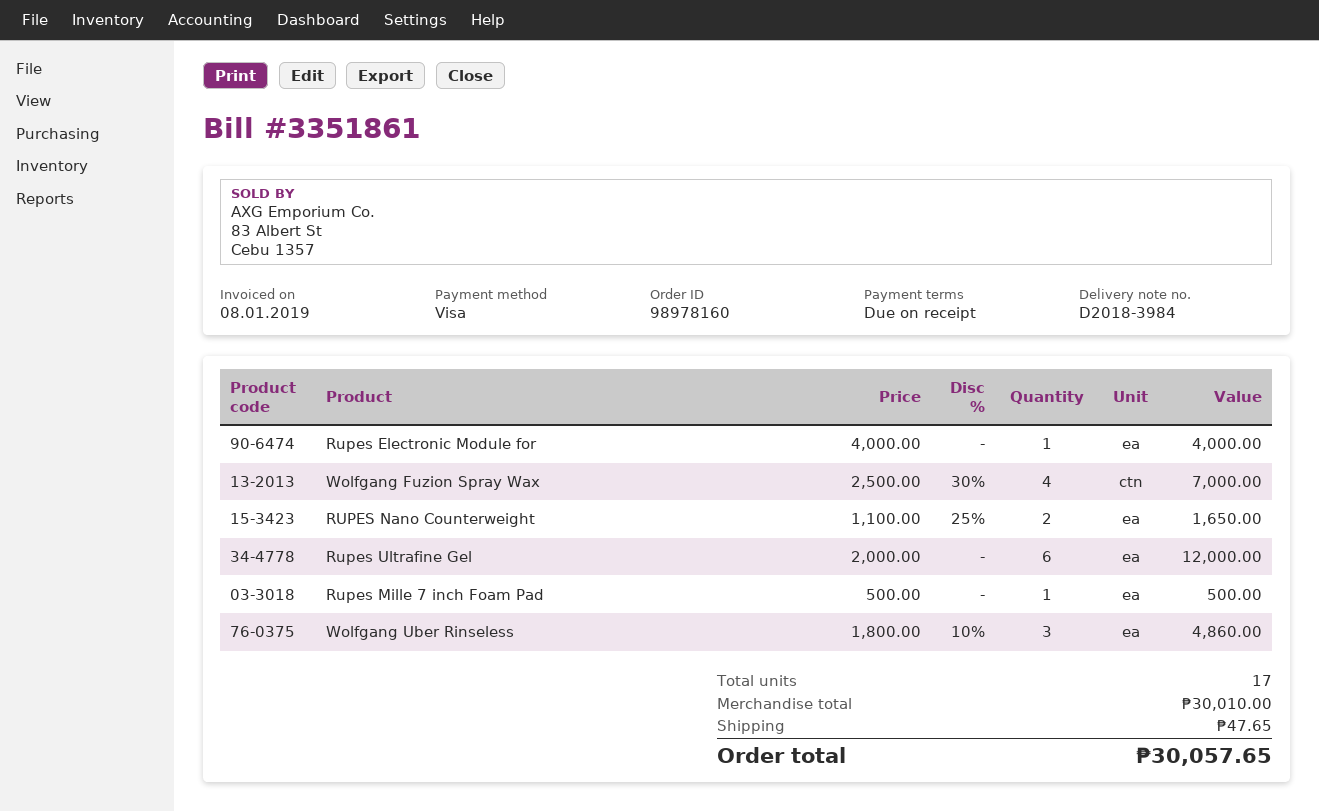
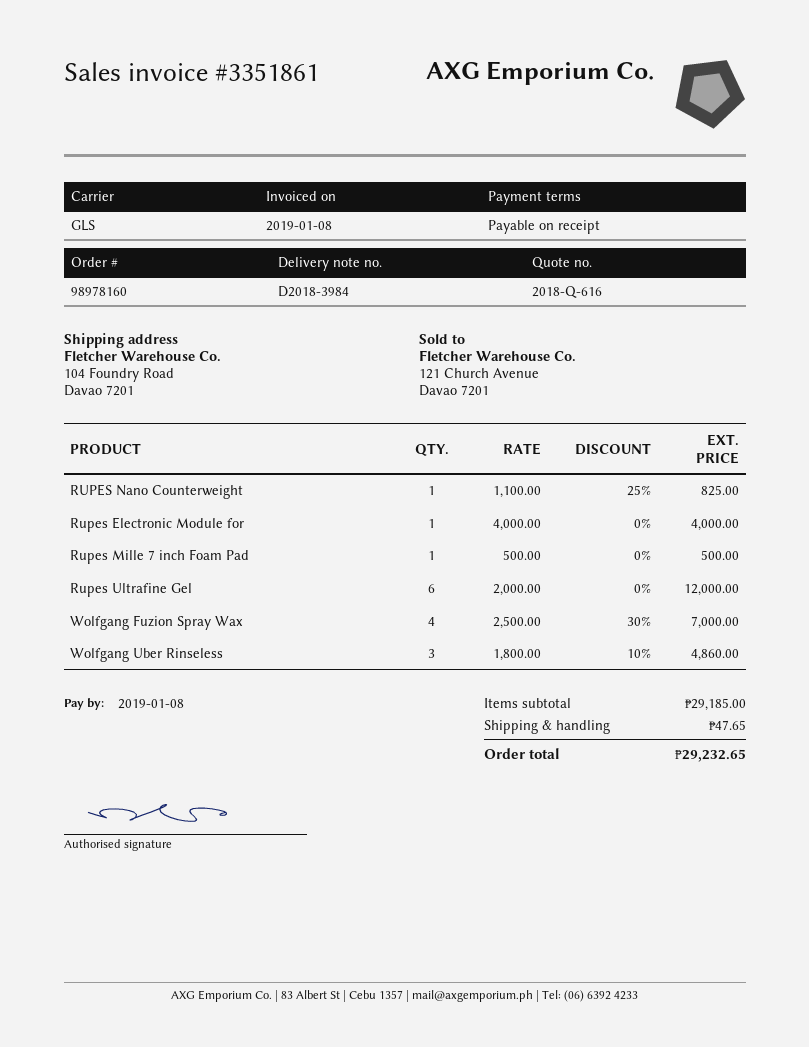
RUPES Nano Counterweight: 2 x 1100.00 - 25% = 1650.00 -> 1 x 1100.00 - 25% = 825.00
subtotal: 30010.00 -> 29185.00
total: 30057.65 -> 29232.65

